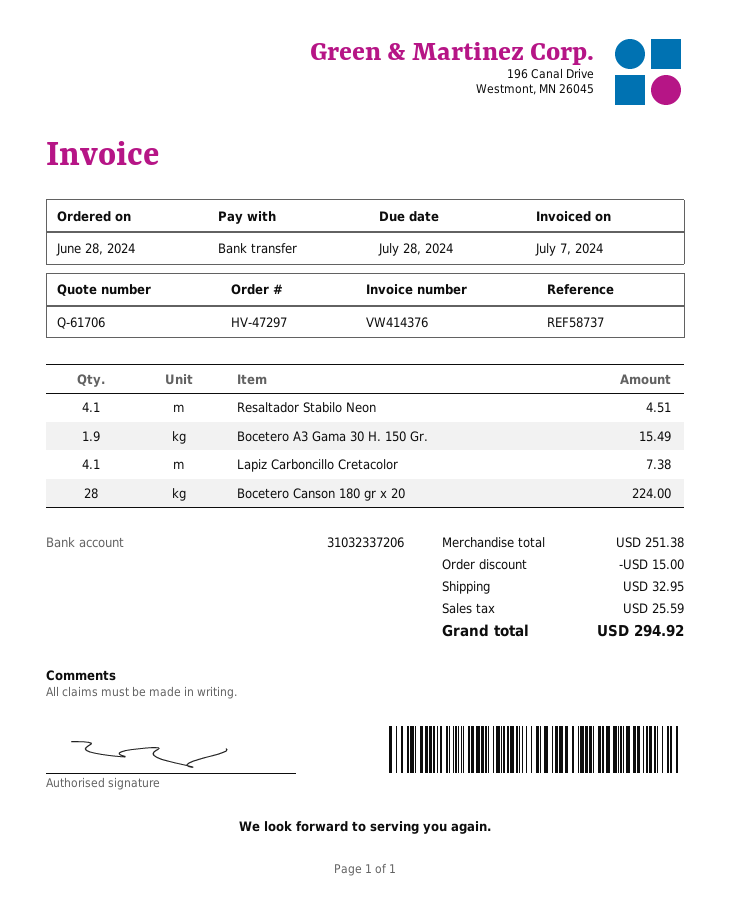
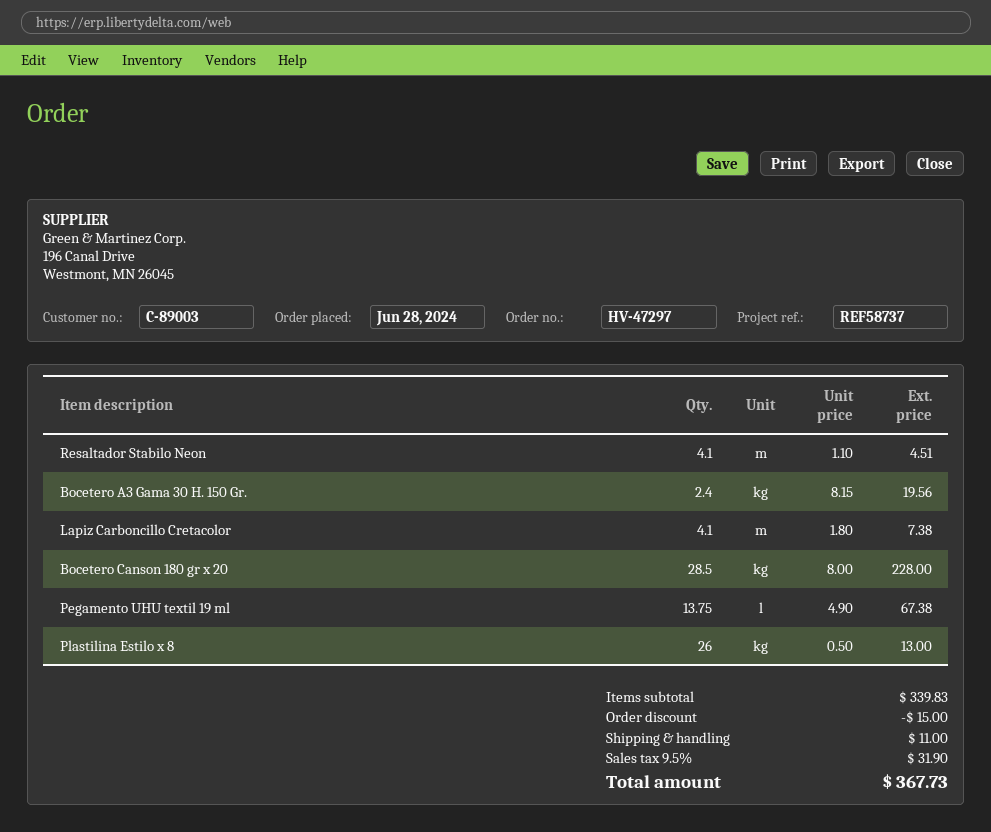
Bocetero A3 Gama 30 H. 150 Gr.: 1.9 for 15.49 -> 2.4 for 19.56
Bocetero Canson 180 gr x 20: 28 for 224.00 -> 28.5 for 228.00
Pegamento UHU textil 19 ml: none -> 13.75 for 67.38
Plastilina Estilo x 8: none -> 26 for 13.00
subtotal: 251.38 -> 339.83
shipping: 32.95 -> 11.00
tax: 25.59 -> 31.90
total: 294.92 -> 367.73

